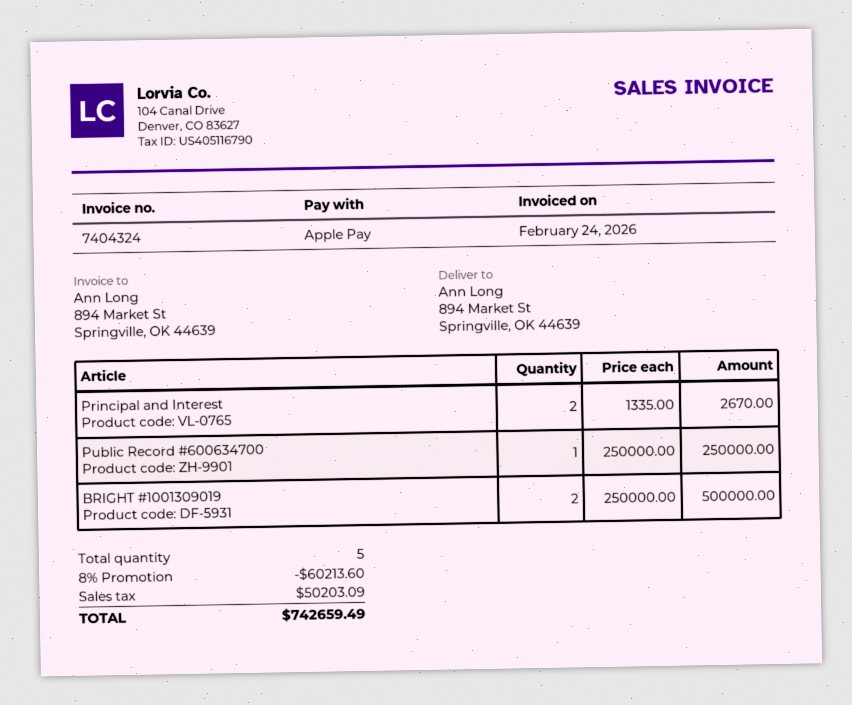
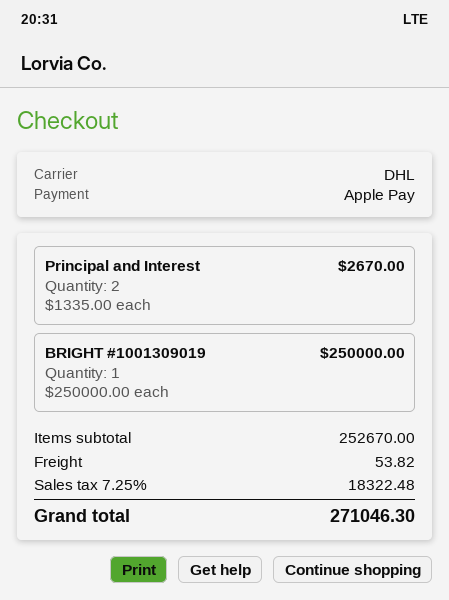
Public Record #600634700: 1 x 250000.00 = 250000.00 -> none
BRIGHT #1001309019: 2 x 250000.00 = 500000.00 -> 1 x 250000.00 = 250000.00
discount: 8% = 60213.60 -> none
shipping: none -> 53.82
tax: 50203.09 -> 18322.48
total: 742659.49 -> 271046.30

